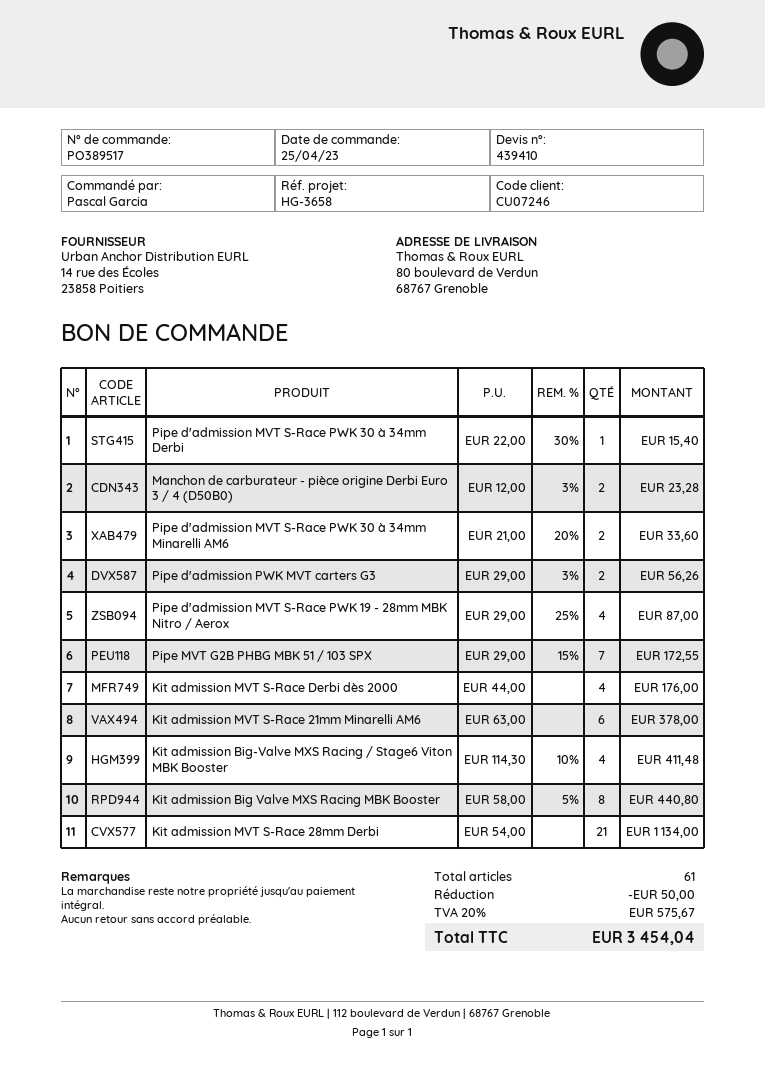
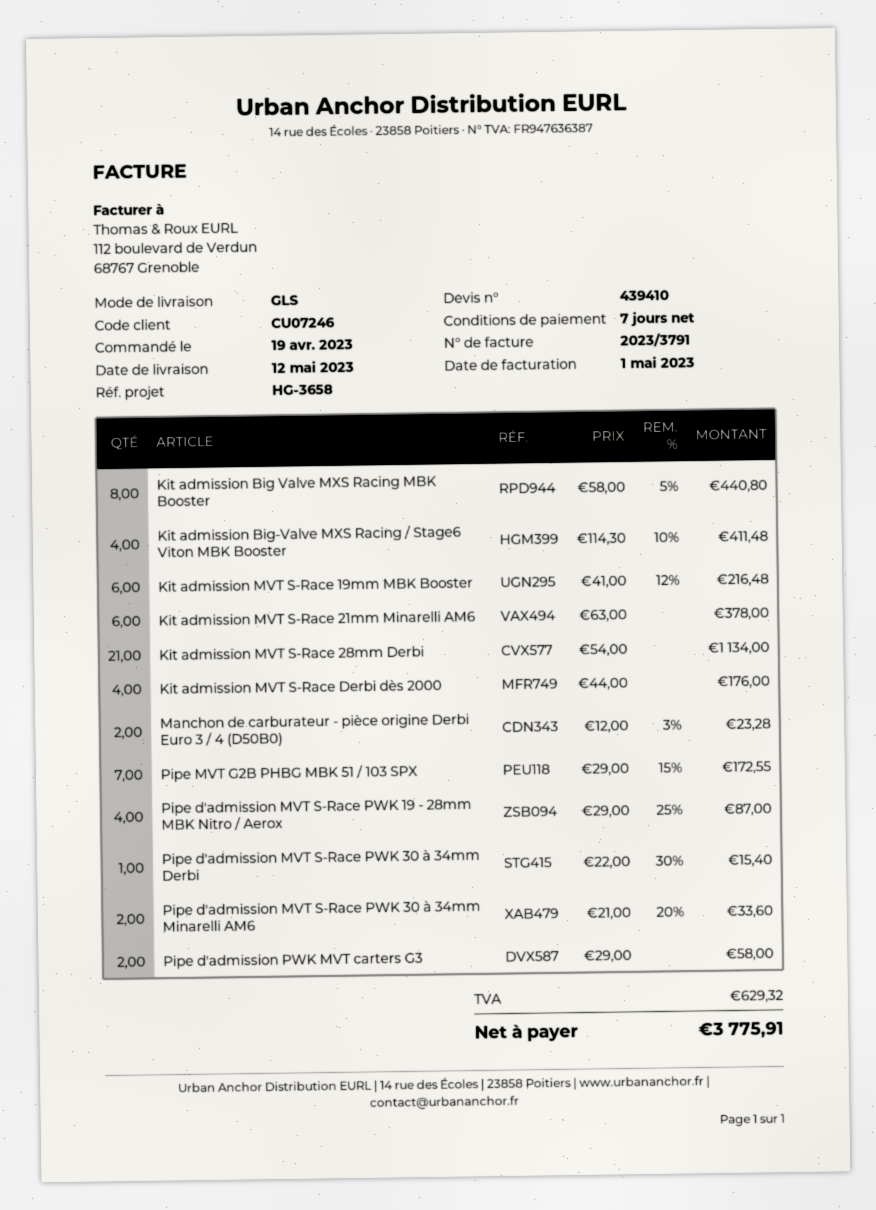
order date: 2023-04-25 -> 2023-04-19
Pipe d'admission PWK MVT carters G3: 2 x 29.00 - 3% = 56.26 -> 2 x 29.00 = 58.00
Kit admission MVT S-Race 19mm MBK Booster: none -> 6 x 41.00 - 12% = 216.48
discount: 50.00 -> none
tax: 575.67 -> 629.32
total: 3454.04 -> 3775.91

